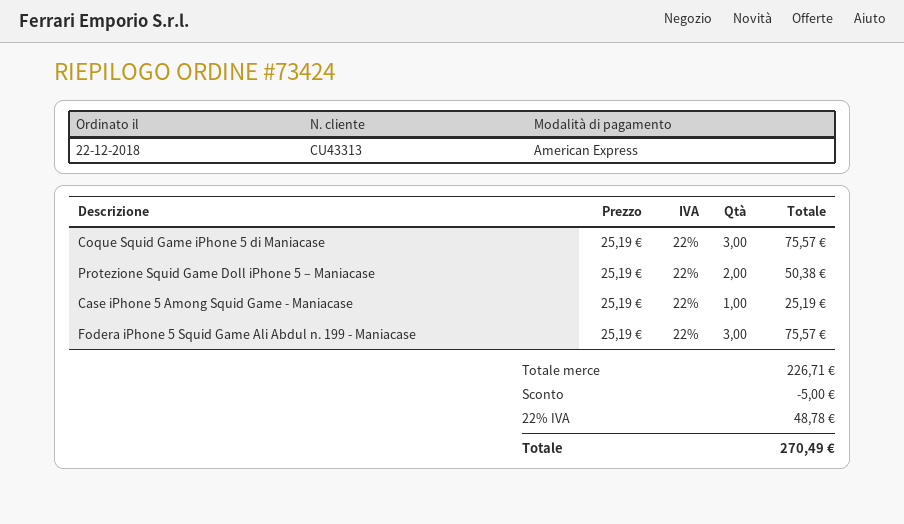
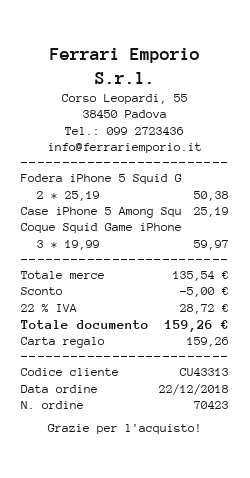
order number: 73424 -> 70423
payment method: American Express -> gift card
Coque Squid Game iPhone 5 di Maniacase: 3 x 25.19 = 75.57 -> 3 x 19.99 = 59.97
Protezione Squid Game Doll iPhone 5 – Maniacase: 2 x 25.19 = 50.38 -> none
Fodera iPhone 5 Squid Game Ali Abdul n. 199 - Maniacase: 3 x 25.19 = 75.57 -> 2 x 25.19 = 50.38
subtotal: 226.71 -> 135.54
tax: 22% = 48.78 -> 22% = 28.72
total: 270.49 -> 159.26

